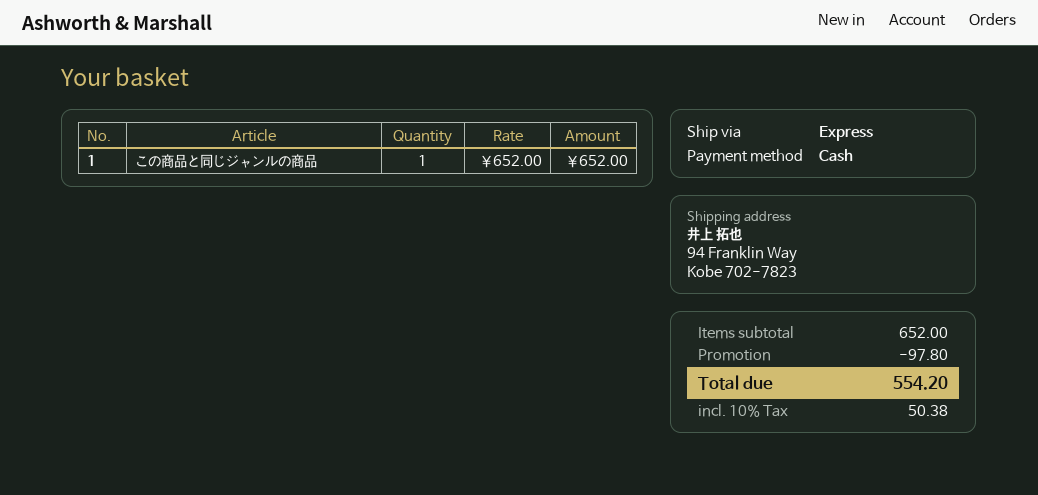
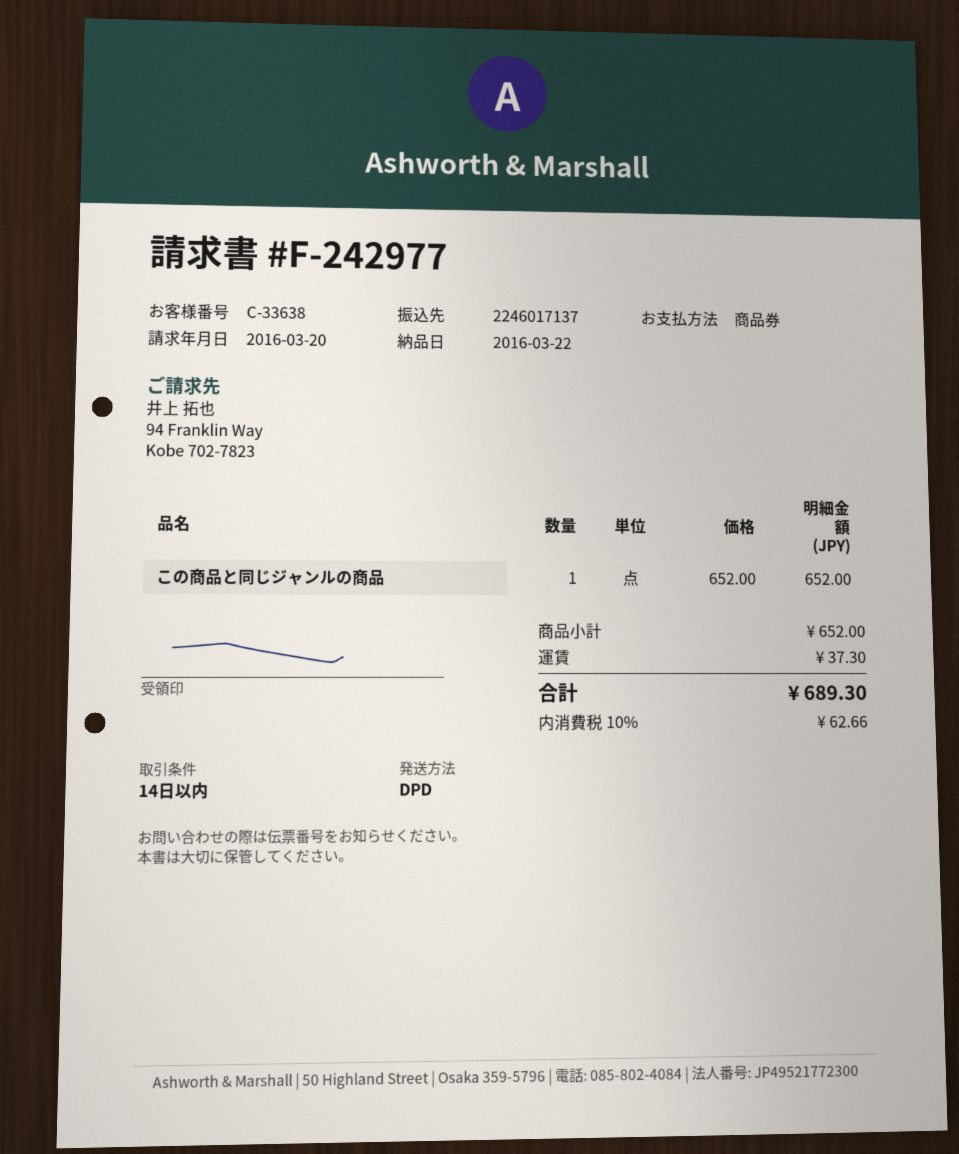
payment method: cash -> gift card
shipping method: express -> DPD
discount: 97.80 -> none
shipping: none -> 37.30
tax: 10% = 50.38 -> 10% = 62.66
total: 554.20 -> 689.30

